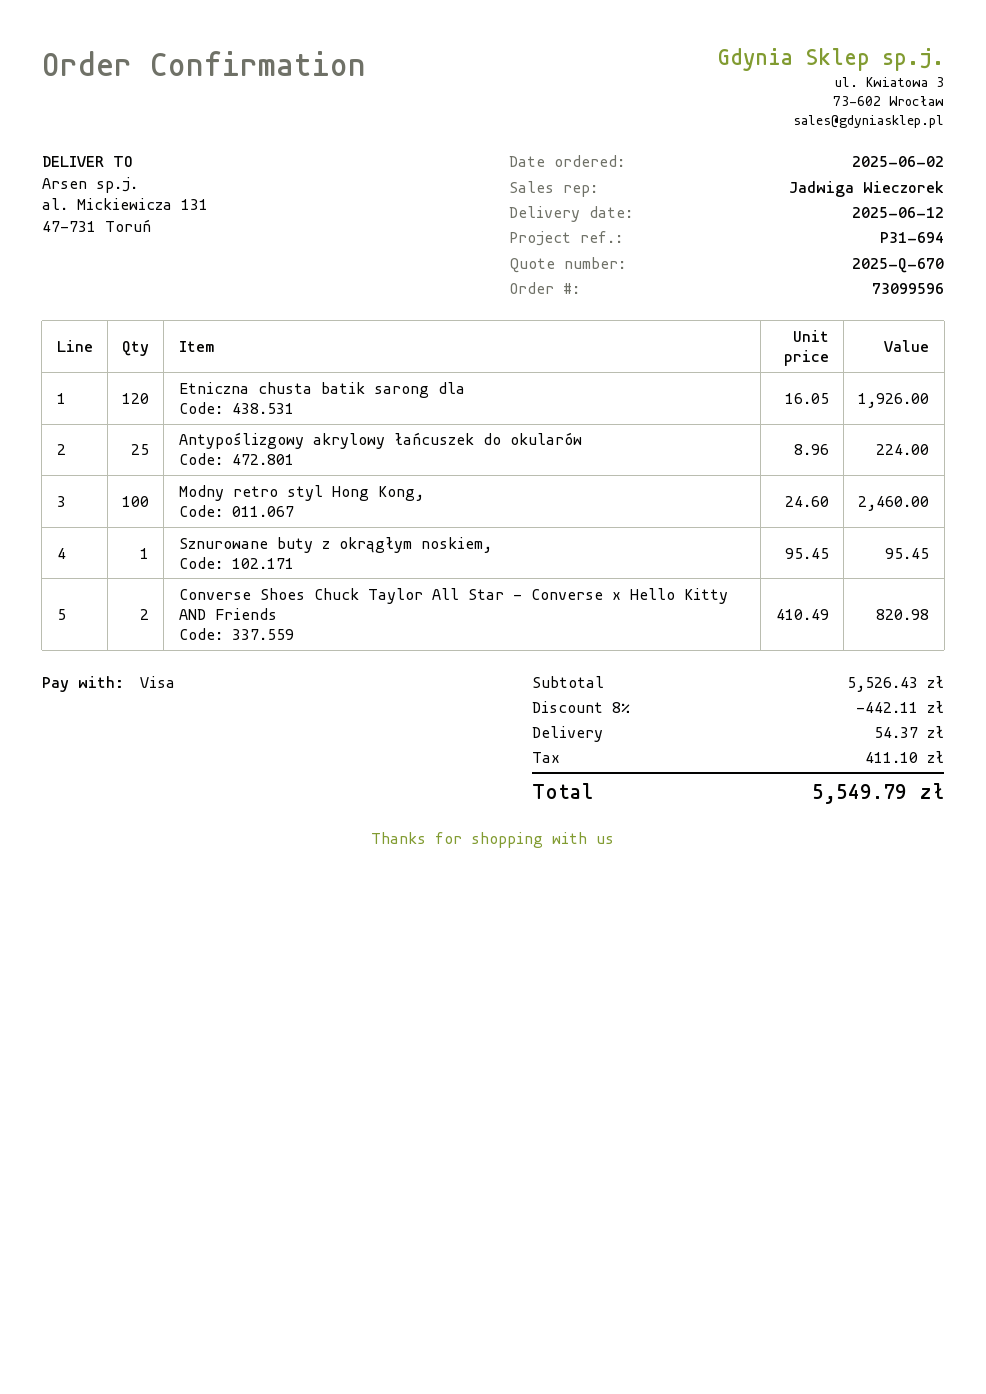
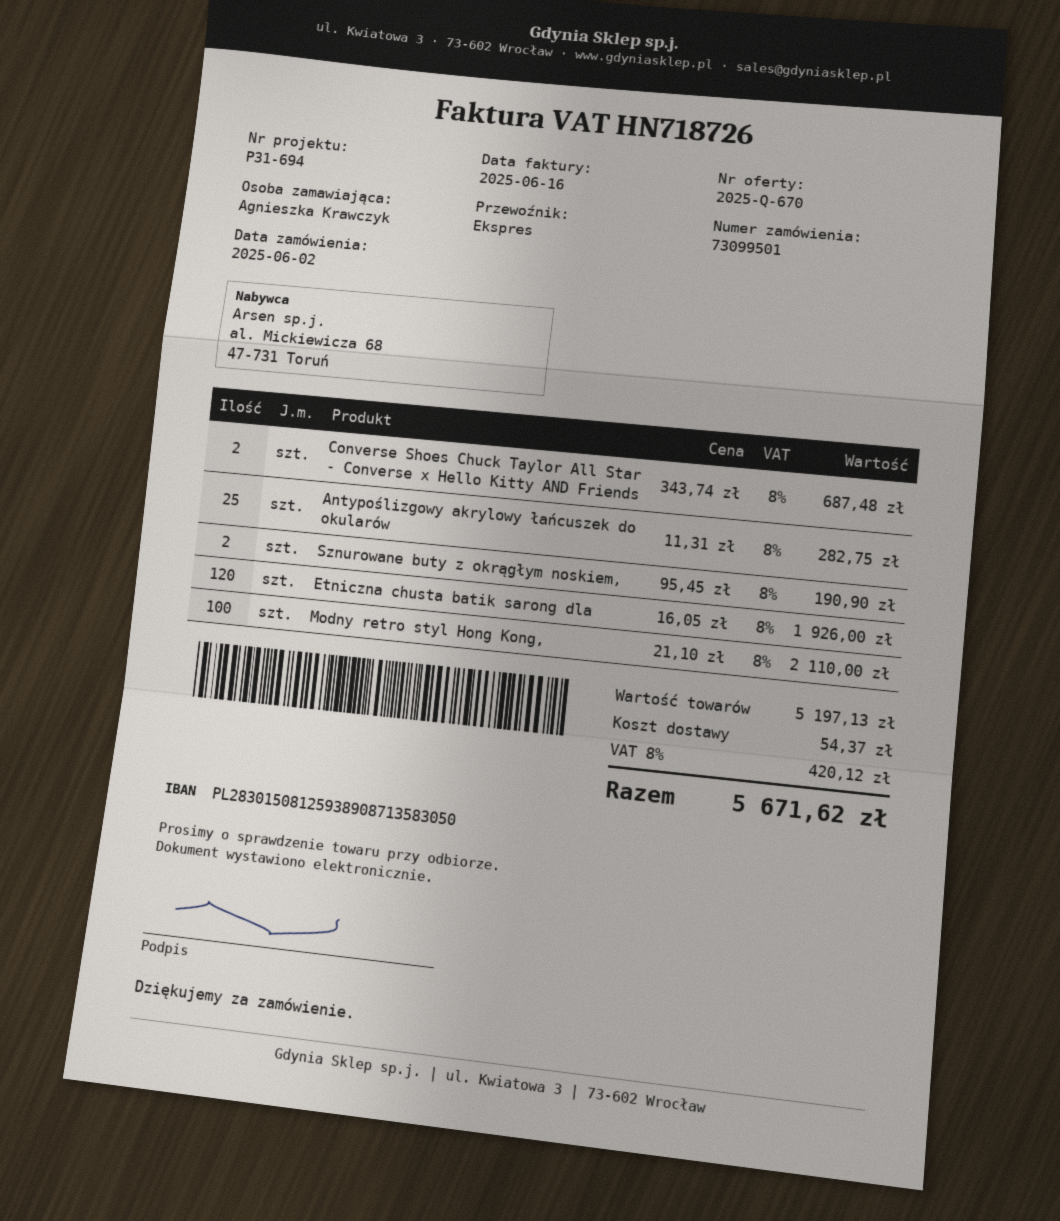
order number: 73099596 -> 73099501
Antypoślizgowy akrylowy łańcuszek do okularów: 25 x 8.96 = 224.00 -> 25 x 11.31 = 282.75
Modny retro styl Hong Kong,: 100 x 24.60 = 2460.00 -> 100 x 21.10 = 2110.00
Sznurowane buty z okrągłym noskiem,: 1 x 95.45 = 95.45 -> 2 x 95.45 = 190.90
Converse Shoes Chuck Taylor All Star - Converse x Hello Kitty AND Friends: 2 x 410.49 = 820.98 -> 2 x 343.74 = 687.48
subtotal: 5526.43 -> 5197.13
discount: 8% = 442.11 -> none
tax: 411.10 -> 420.12
total: 5549.79 -> 5671.62

